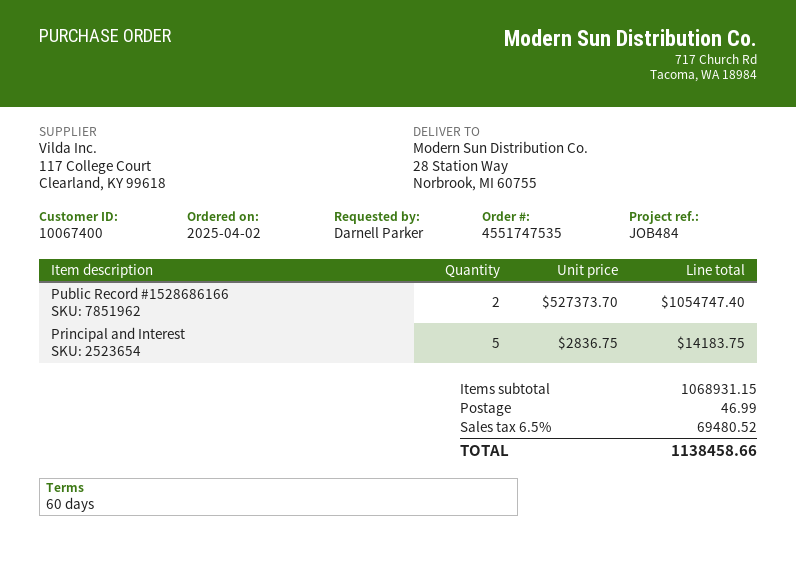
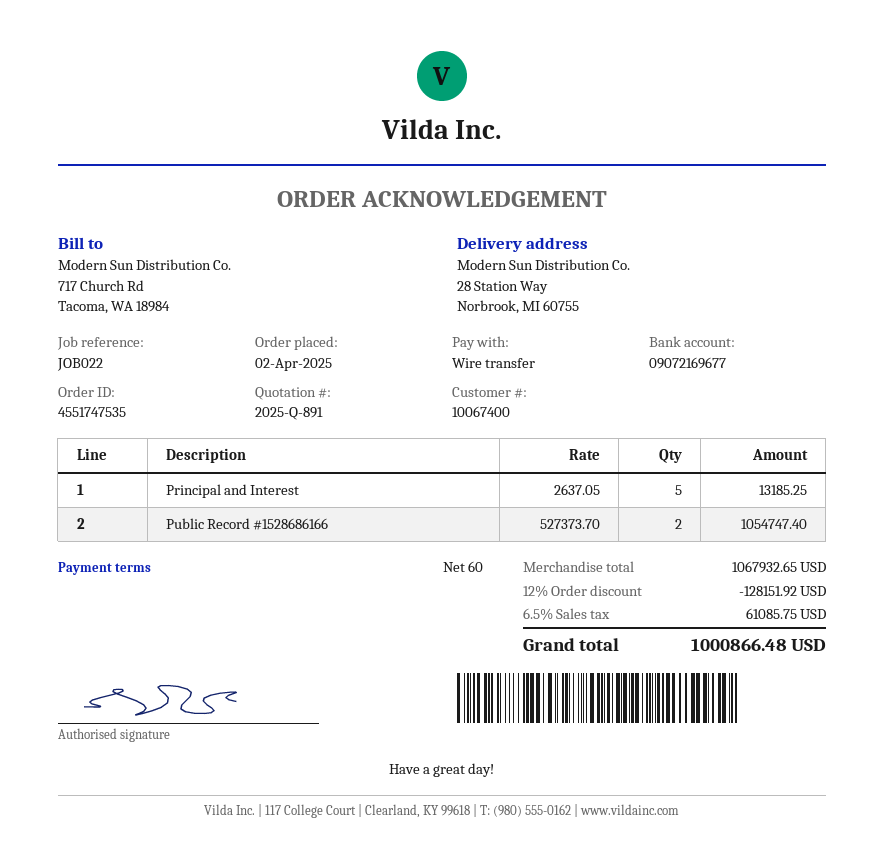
reference: JOB484 -> JOB022
Principal and Interest: 5 x 2836.75 = 14183.75 -> 5 x 2637.05 = 13185.25
subtotal: 1068931.15 -> 1067932.65
discount: none -> 12% = 128151.92
shipping: 46.99 -> none
tax: 6.5% = 69480.52 -> 6.5% = 61085.75
total: 1138458.66 -> 1000866.48

